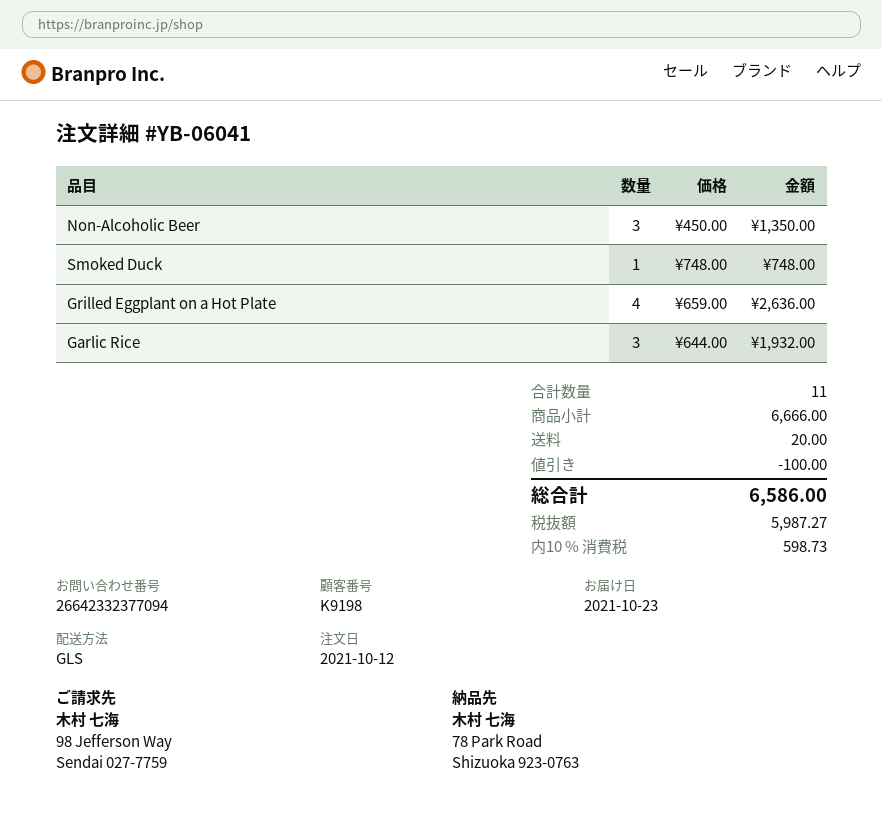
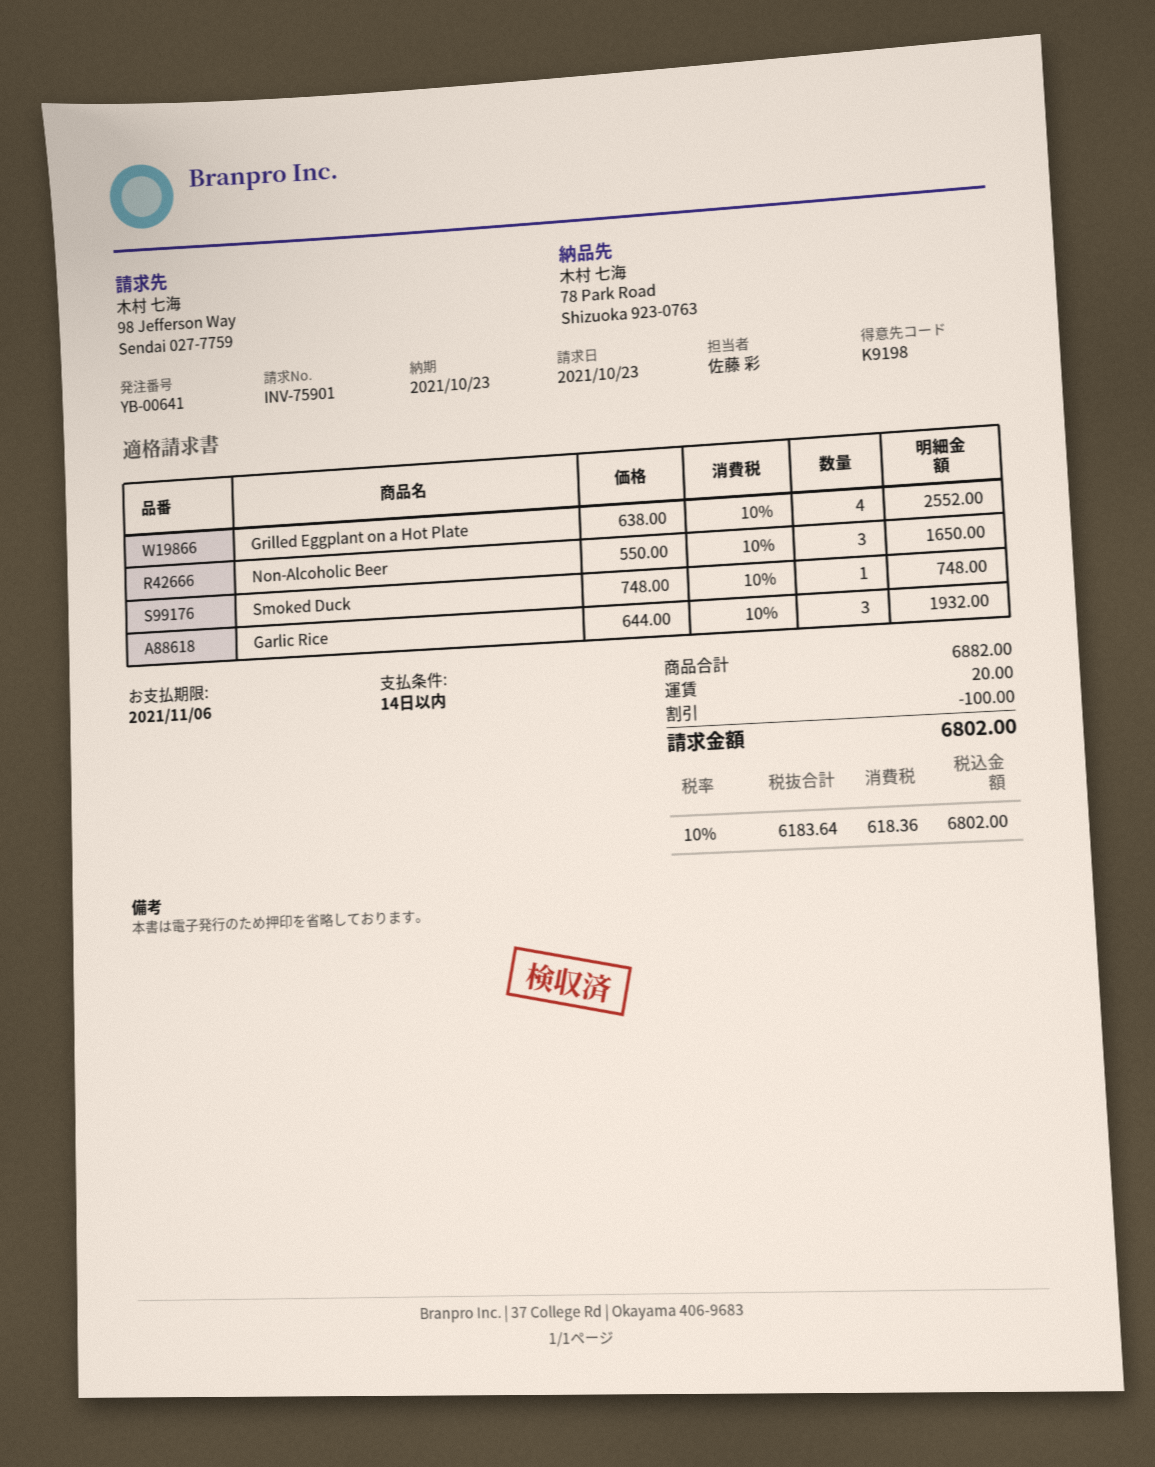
order number: YB-06041 -> YB-00641
Non-Alcoholic Beer: 3 x 450.00 = 1350.00 -> 3 x 550.00 = 1650.00
Grilled Eggplant on a Hot Plate: 4 x 659.00 = 2636.00 -> 4 x 638.00 = 2552.00
subtotal: 6666.00 -> 6882.00
net: 5987.27 -> 6183.64
tax: 10% = 598.73 -> 10% = 618.36
total: 6586.00 -> 6802.00

